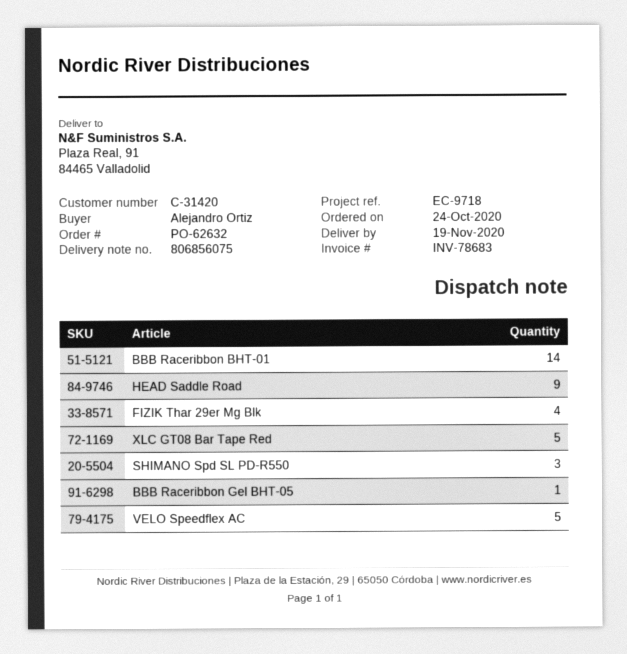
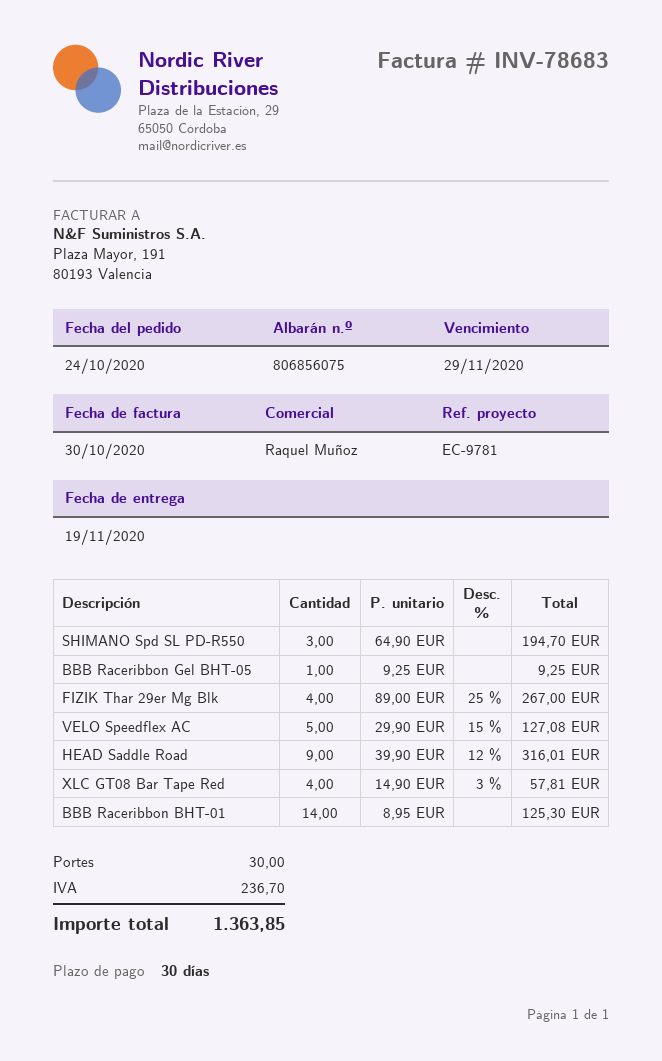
reference: EC-9718 -> EC-9781
XLC GT08 Bar Tape Red: 5 -> 4

